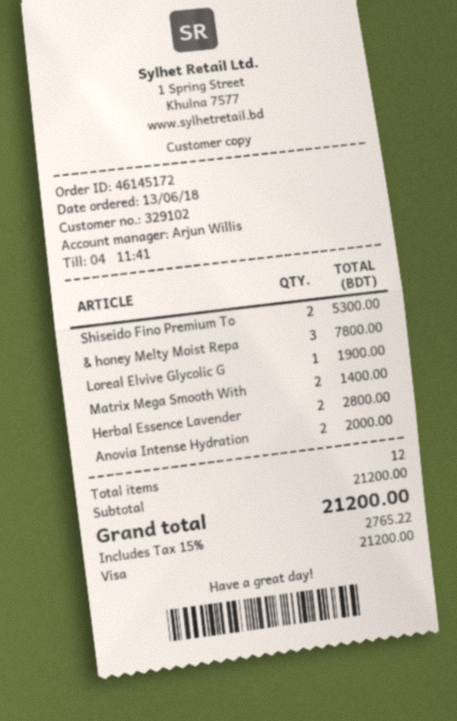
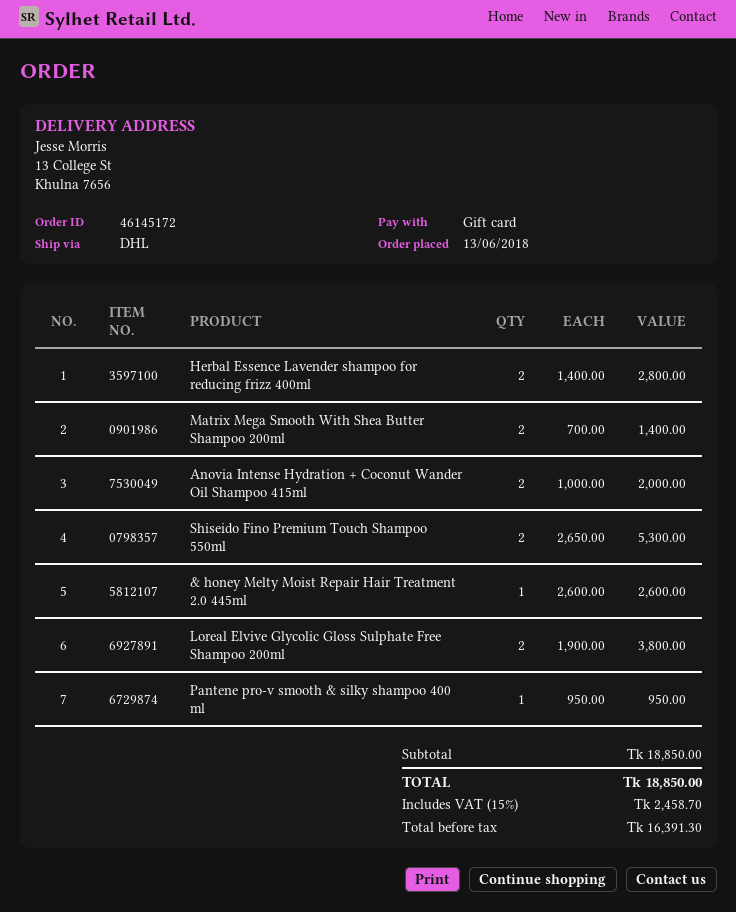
payment method: Visa -> gift card
& honey Melty Moist Repa: 3 for 7800.00 -> 1 for 2600.00
Loreal Elvive Glycolic G: 1 for 1900.00 -> 2 for 3800.00
Pantene pro-v smooth & silky shampoo 400 ml: none -> 1 for 950.00
subtotal: 21200.00 -> 18850.00
tax: 15% = 2765.22 -> 15% = 2458.70
total: 21200.00 -> 18850.00

